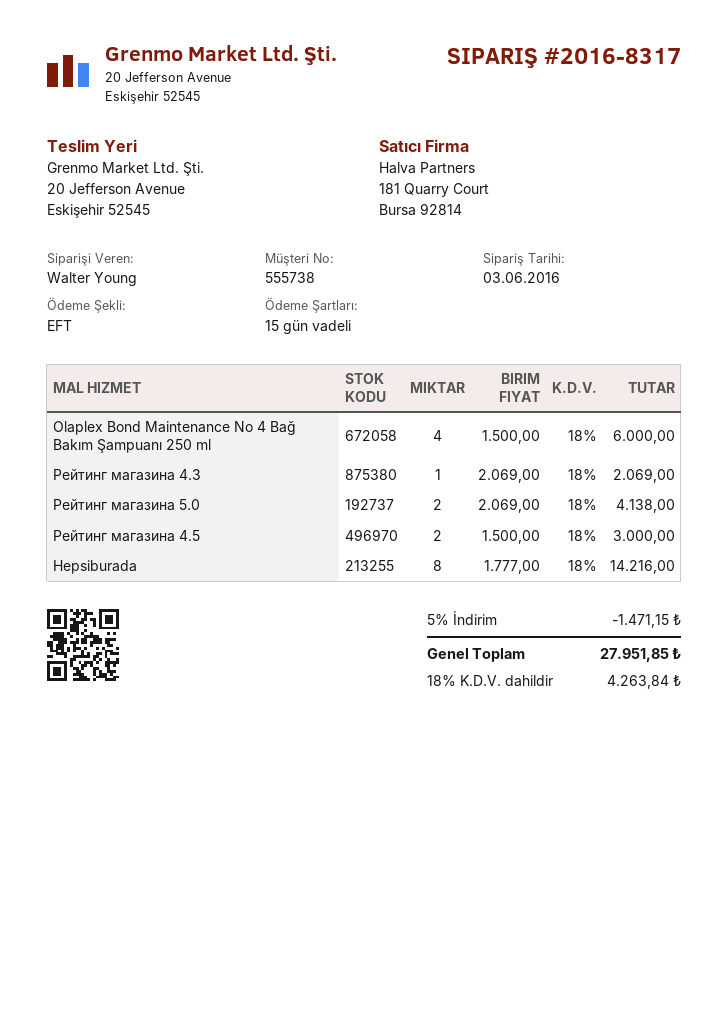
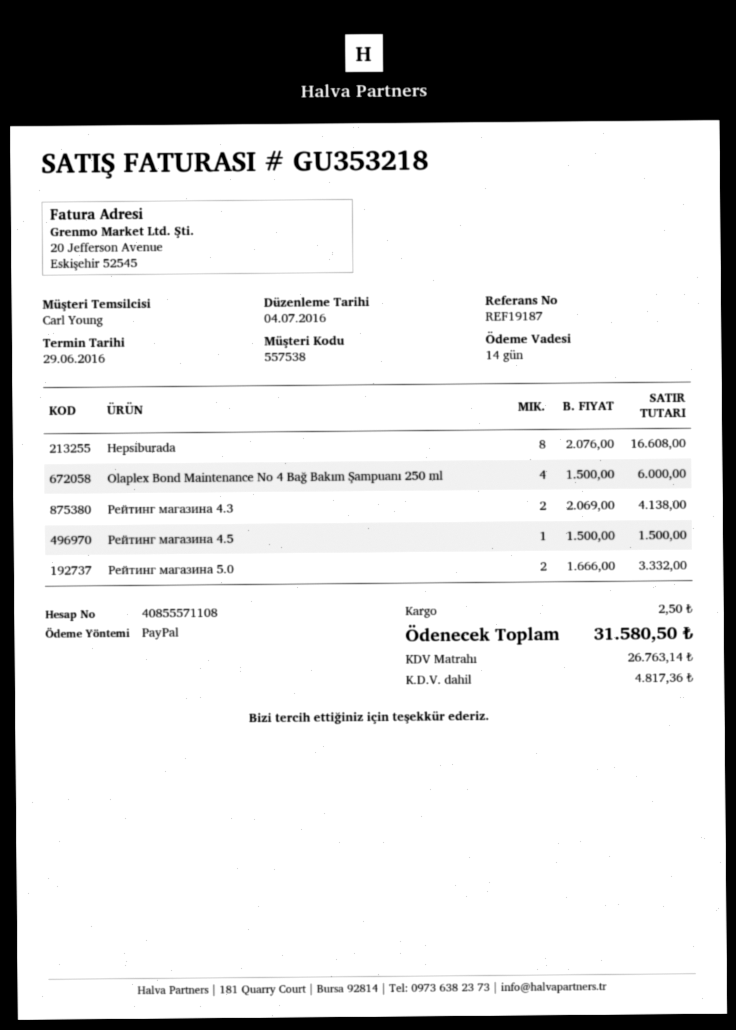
payment terms: 15 days -> 14 days
customer number: 555738 -> 557538
payment method: bank transfer -> PayPal
Рейтинг магазина 4.3: 1 x 2069.00 = 2069.00 -> 2 x 2069.00 = 4138.00
Рейтинг магазина 5.0: 2 x 2069.00 = 4138.00 -> 2 x 1666.00 = 3332.00
Рейтинг магазина 4.5: 2 x 1500.00 = 3000.00 -> 1 x 1500.00 = 1500.00
Hepsiburada: 8 x 1777.00 = 14216.00 -> 8 x 2076.00 = 16608.00
discount: 5% = 1471.15 -> none
shipping: none -> 2.50
tax: 4263.84 -> 4817.36
total: 27951.85 -> 31580.50

